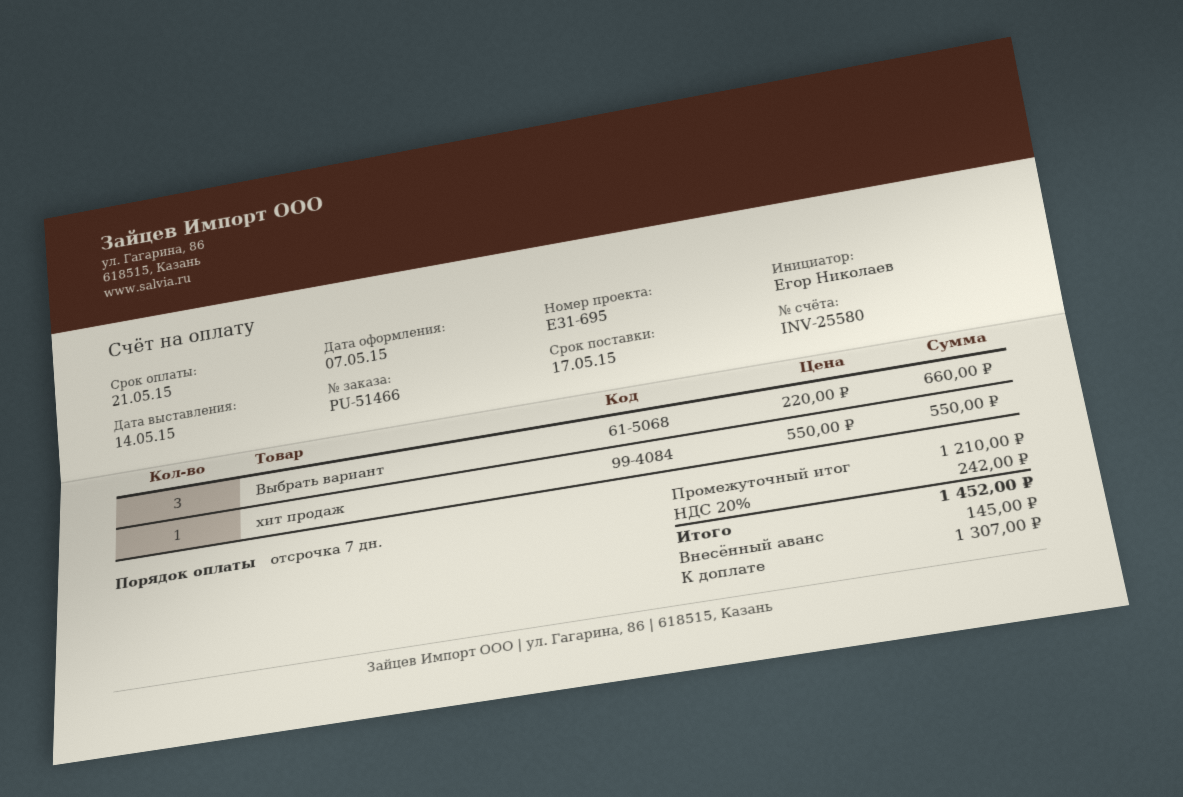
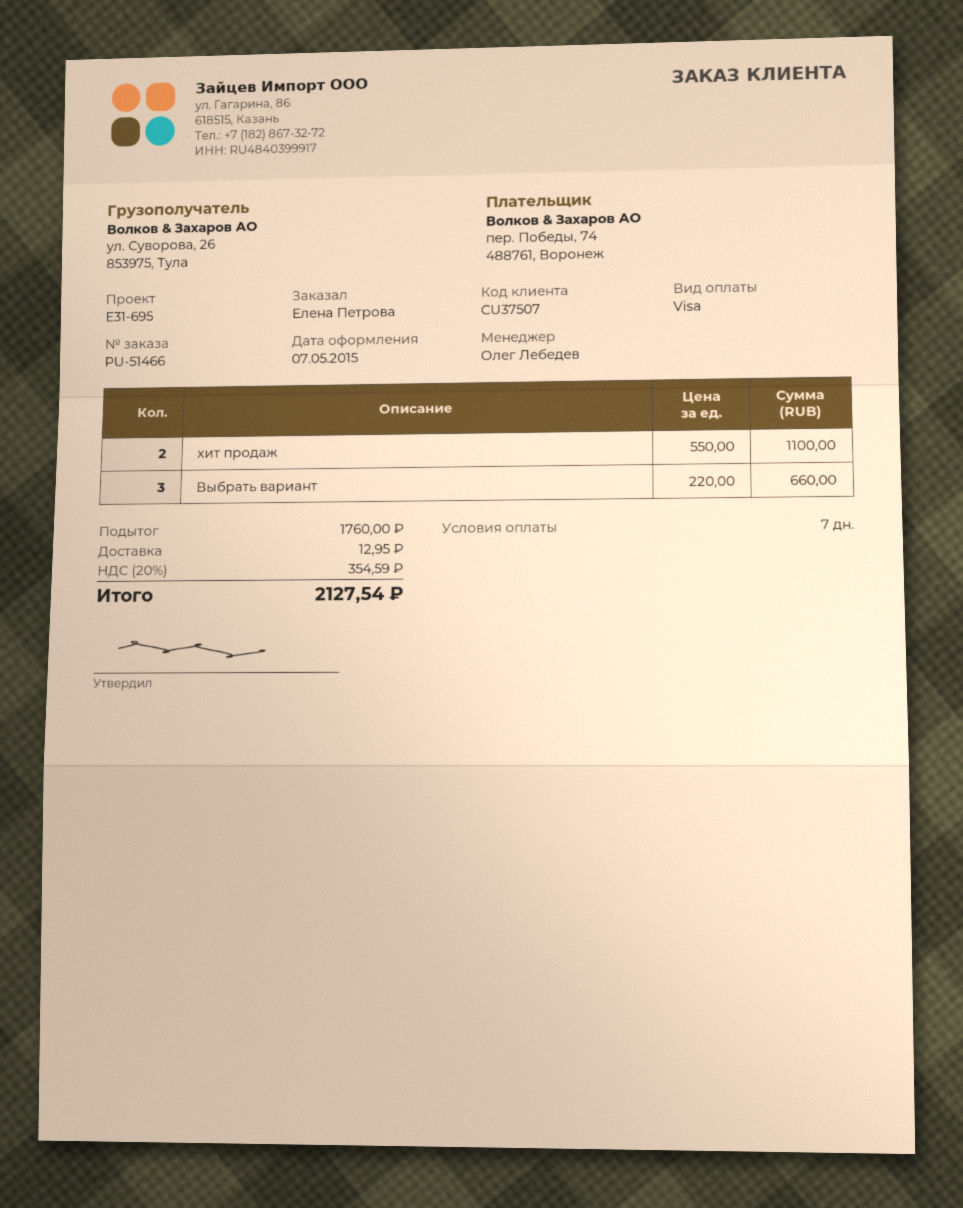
ordered by: Егор Николаев -> Елена Петрова
хит продаж: 1 x 550.00 = 550.00 -> 2 x 550.00 = 1100.00
subtotal: 1210.00 -> 1760.00
shipping: none -> 12.95
tax: 20% = 242.00 -> 20% = 354.59
total: 1452.00 -> 2127.54

